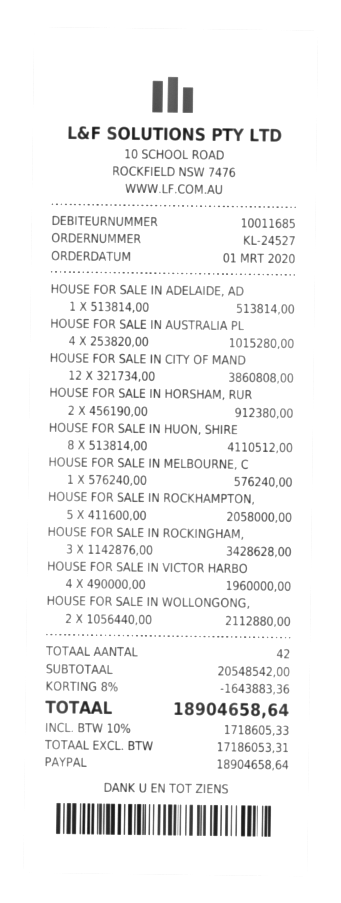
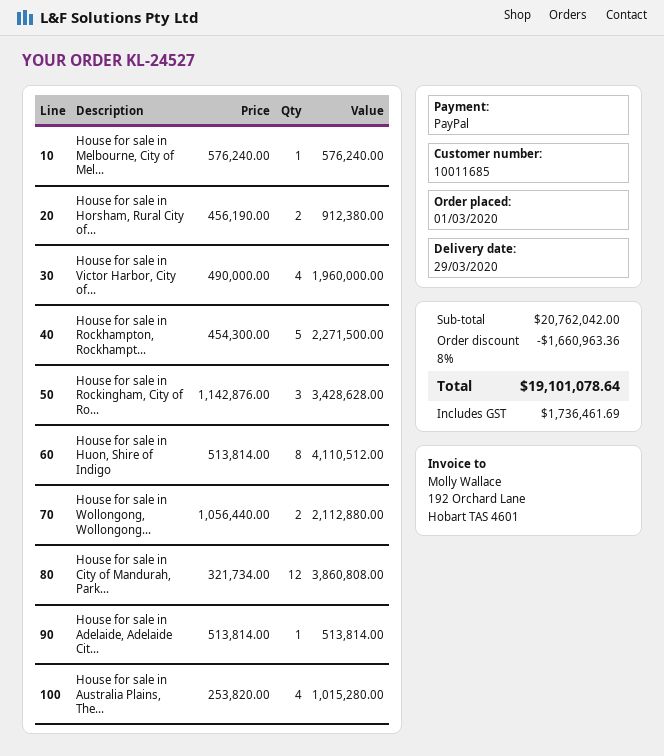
HOUSE FOR SALE IN ROCKHAMPTON,: 5 x 411600.00 = 2058000.00 -> 5 x 454300.00 = 2271500.00
subtotal: 20548542.00 -> 20762042.00
discount: 8% = 1643883.36 -> 8% = 1660963.36
tax: 1718605.33 -> 1736461.69
total: 18904658.64 -> 19101078.64

